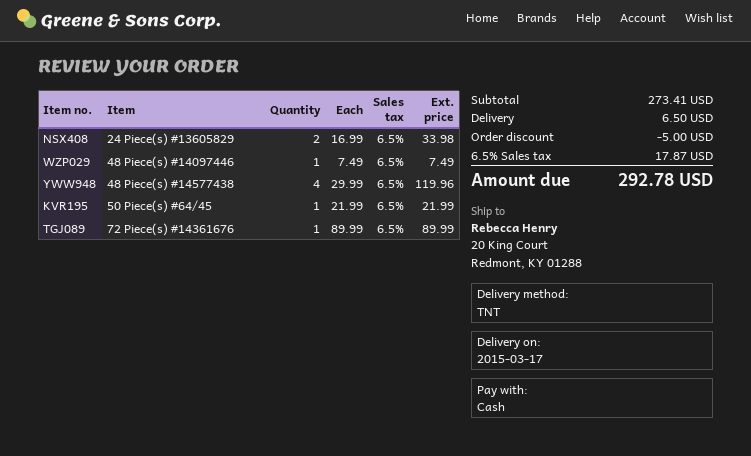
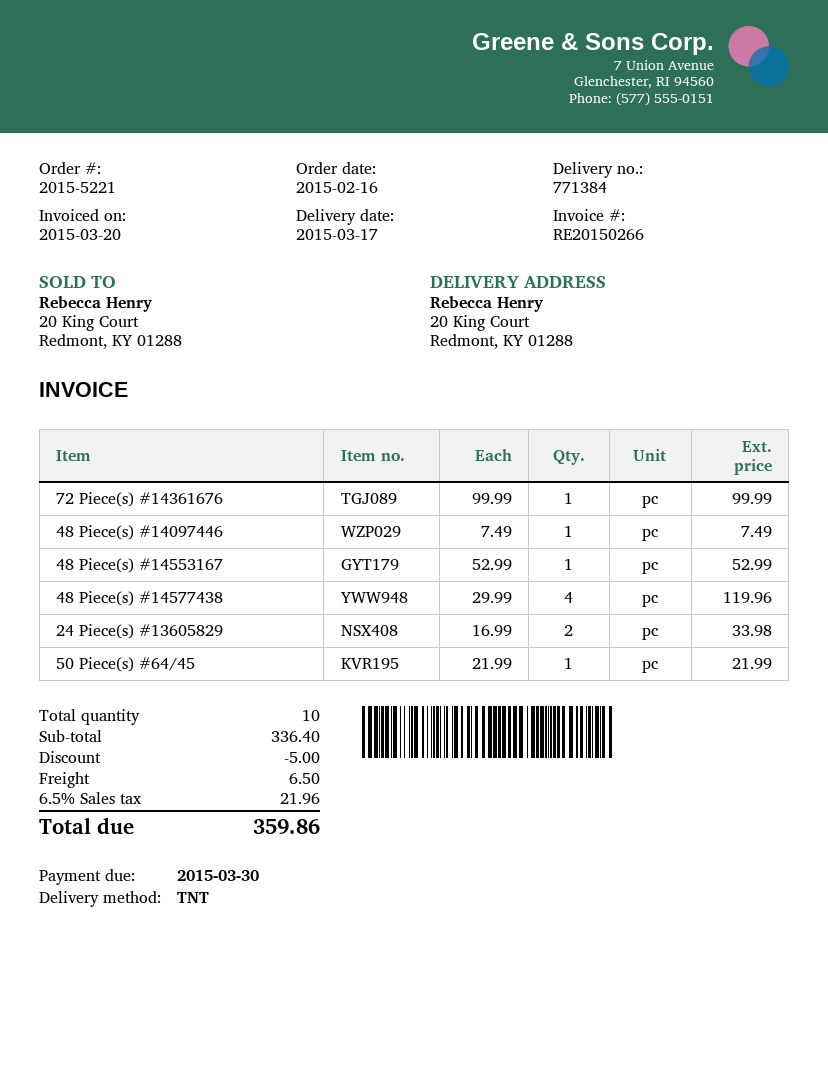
72 Piece(s) #14361676: 1 x 89.99 = 89.99 -> 1 x 99.99 = 99.99
48 Piece(s) #14553167: none -> 1 x 52.99 = 52.99
subtotal: 273.41 -> 336.40
tax: 6.5% = 17.87 -> 6.5% = 21.96
total: 292.78 -> 359.86

